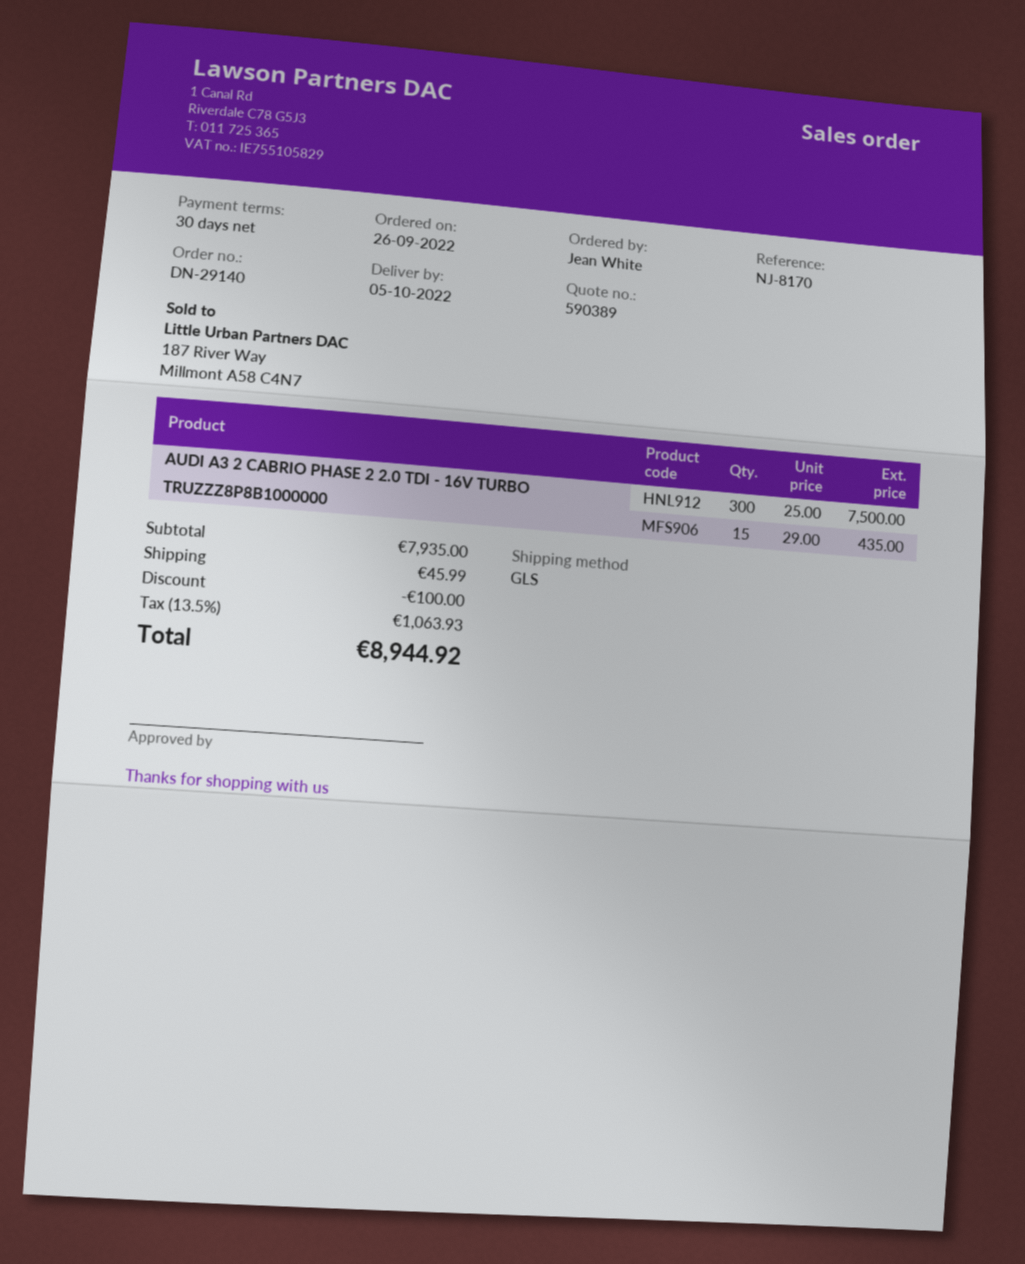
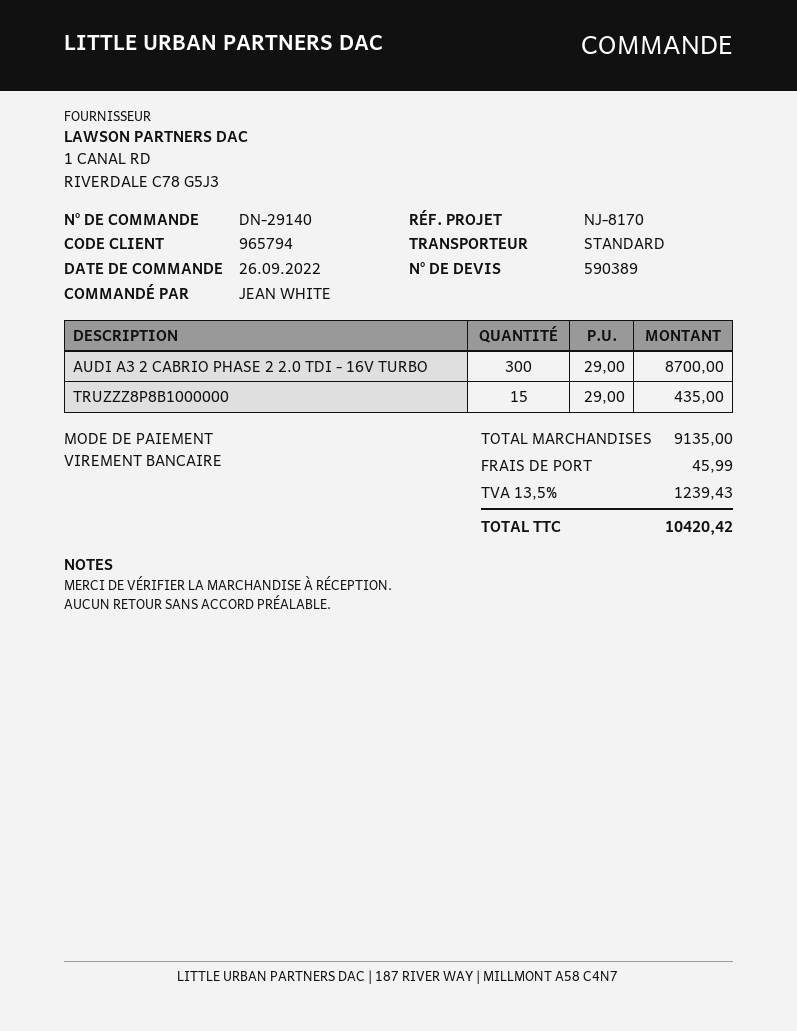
shipping method: GLS -> standard
AUDI A3 2 CABRIO PHASE 2 2.0 TDI - 16V TURBO: 300 x 25.00 = 7500.00 -> 300 x 29.00 = 8700.00
subtotal: 7935.00 -> 9135.00
discount: 100.00 -> none
tax: 13.5% = 1063.93 -> 13.5% = 1239.43
total: 8944.92 -> 10420.42

